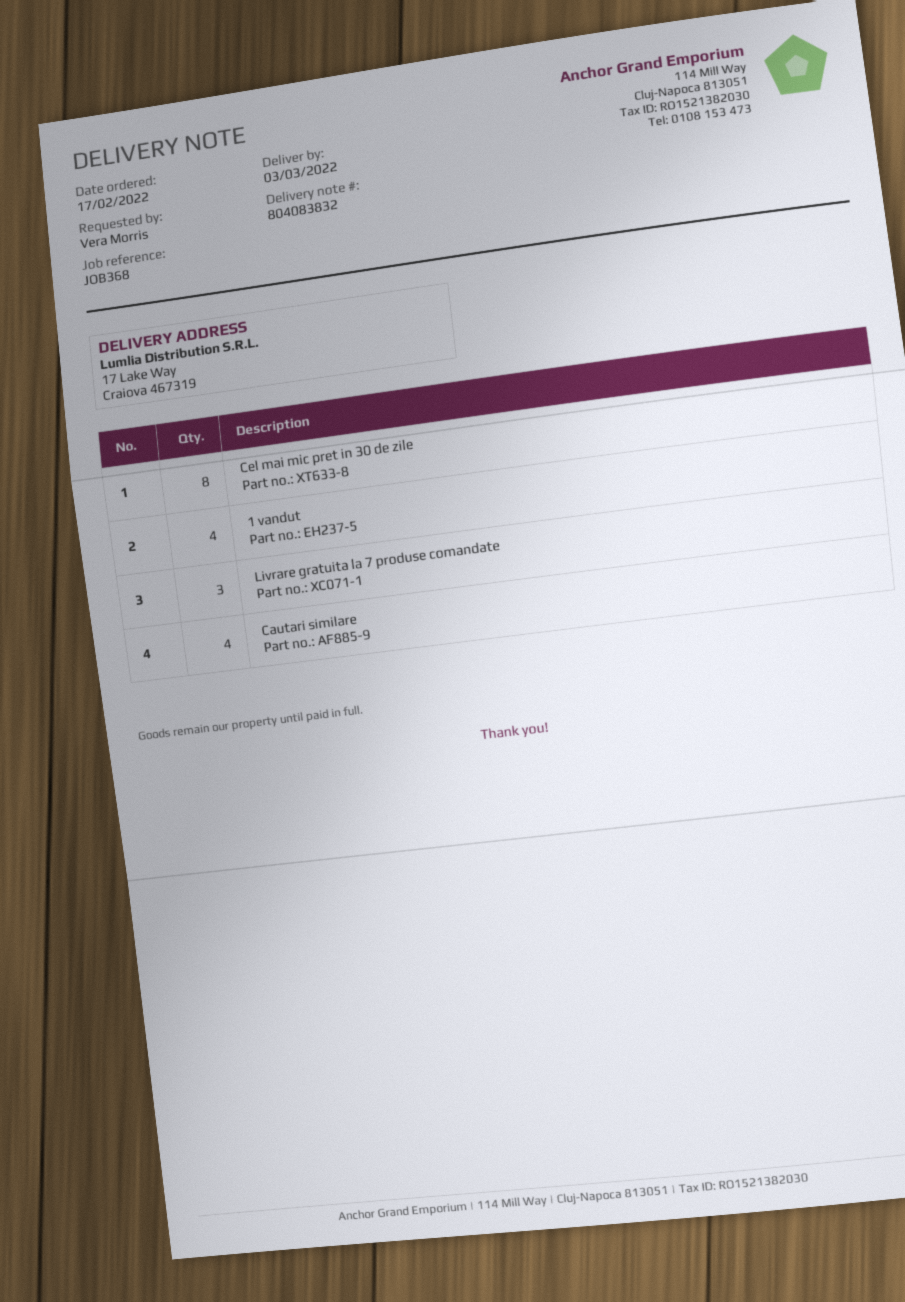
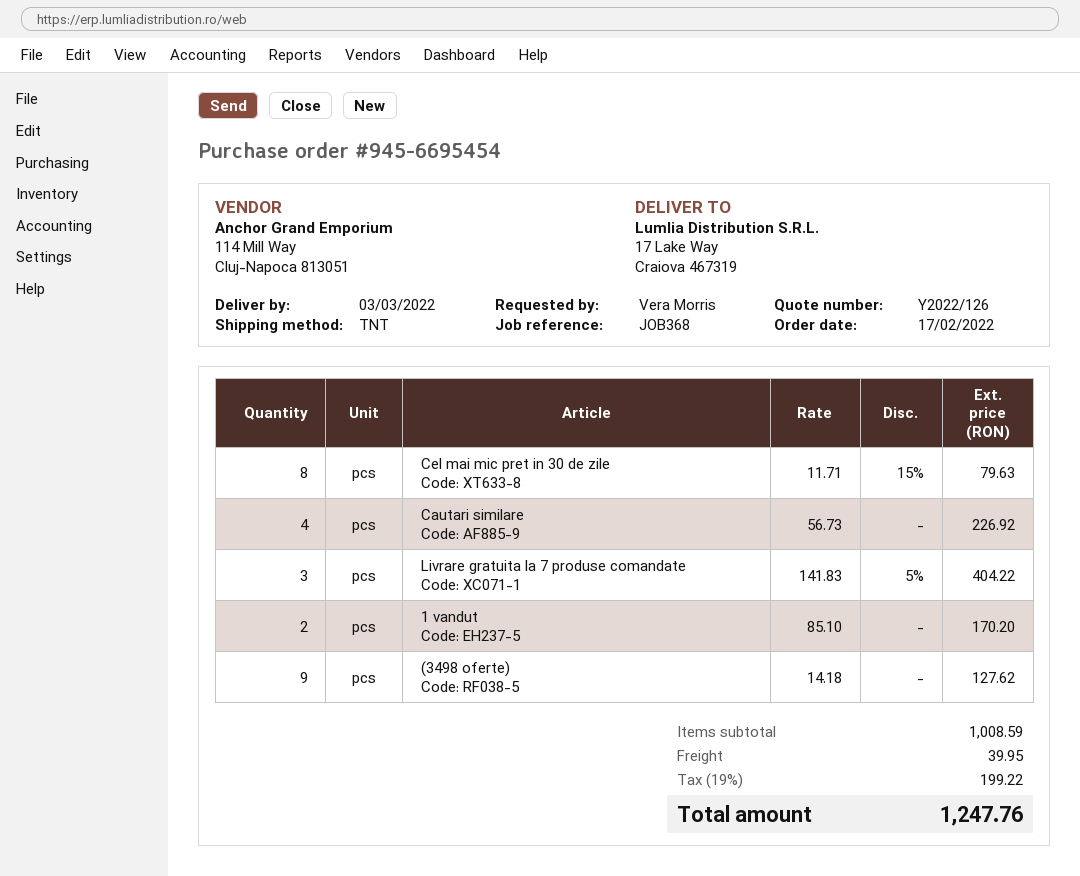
1 vandut: 4 -> 2
(3498 oferte): none -> 9

